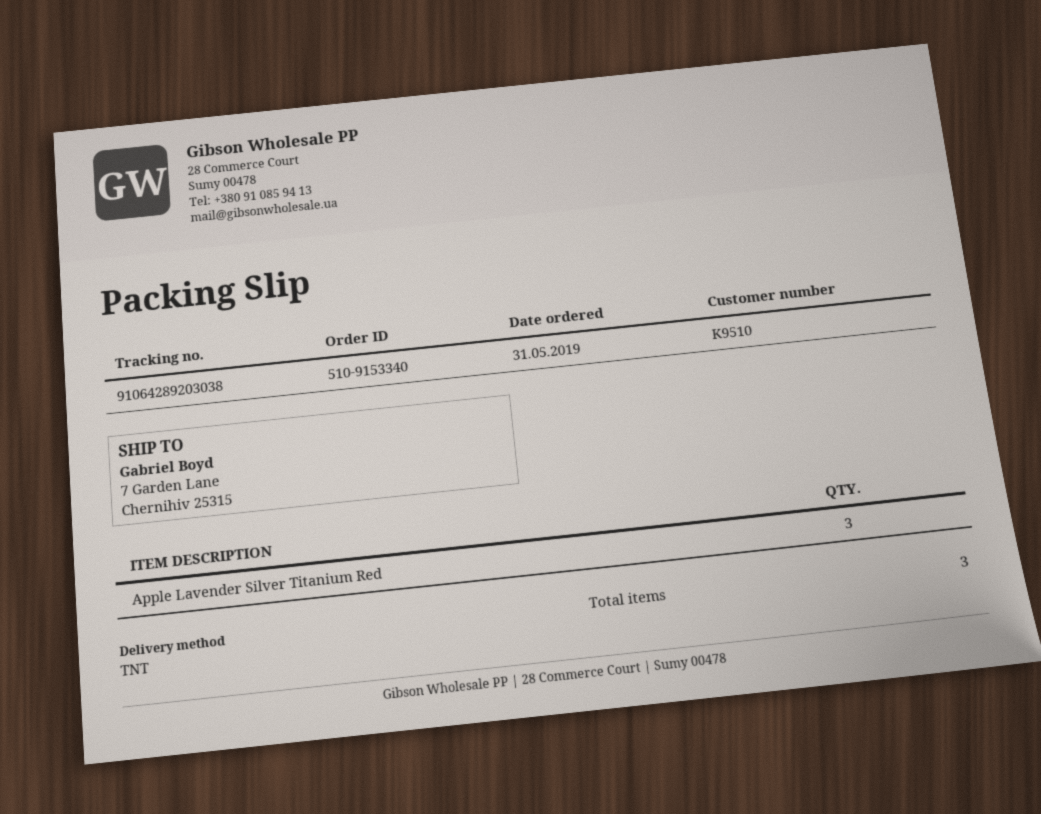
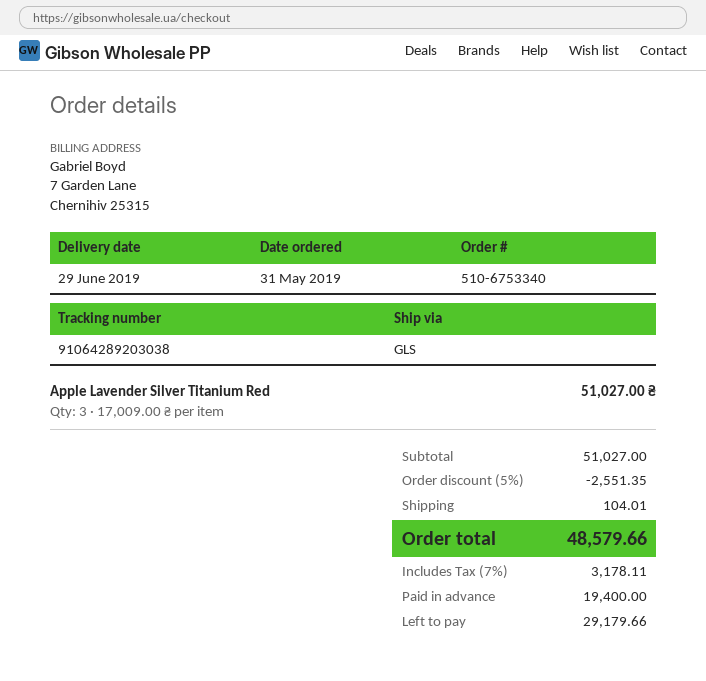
order number: 510-9153340 -> 510-6753340
shipping method: TNT -> GLS

